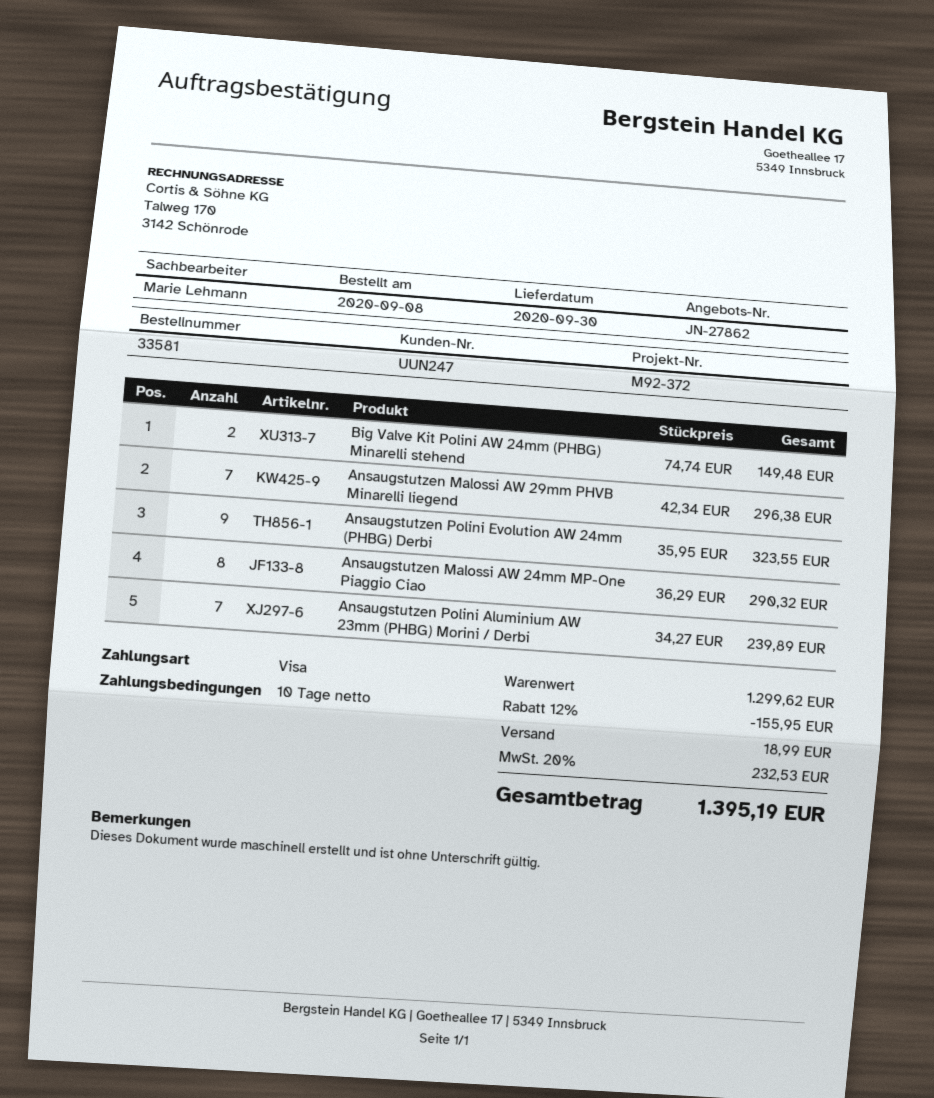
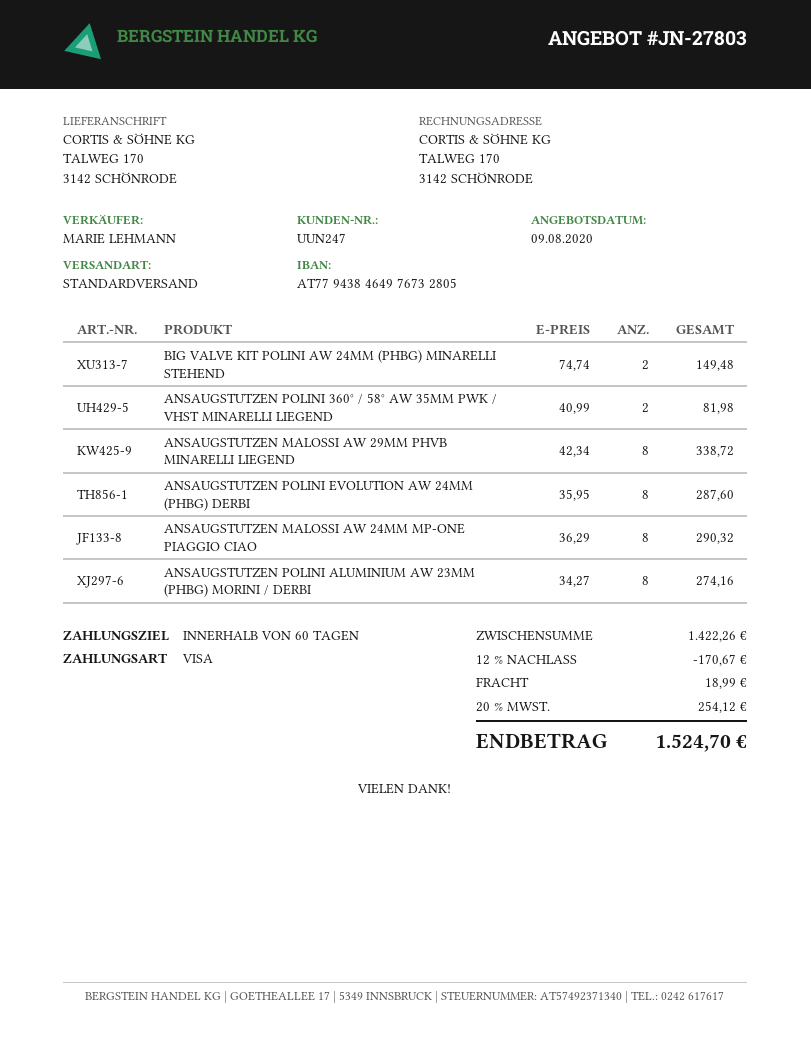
quote number: JN-27862 -> JN-27803
payment terms: 10 days -> 60 days
Ansaugstutzen Malossi AW 29mm PHVB Minarelli liegend: 7 x 42.34 = 296.38 -> 8 x 42.34 = 338.72
Ansaugstutzen Polini Evolution AW 24mm (PHBG) Derbi: 9 x 35.95 = 323.55 -> 8 x 35.95 = 287.60
Ansaugstutzen Polini Aluminium AW 23mm (PHBG) Morini / Derbi: 7 x 34.27 = 239.89 -> 8 x 34.27 = 274.16
ANSAUGSTUTZEN POLINI 360° / 58° AW 35MM PWK / VHST MINARELLI LIEGEND: none -> 2 x 40.99 = 81.98
subtotal: 1299.62 -> 1422.26
discount: 12% = 155.95 -> 12% = 170.67
tax: 20% = 232.53 -> 20% = 254.12
total: 1395.19 -> 1524.70

